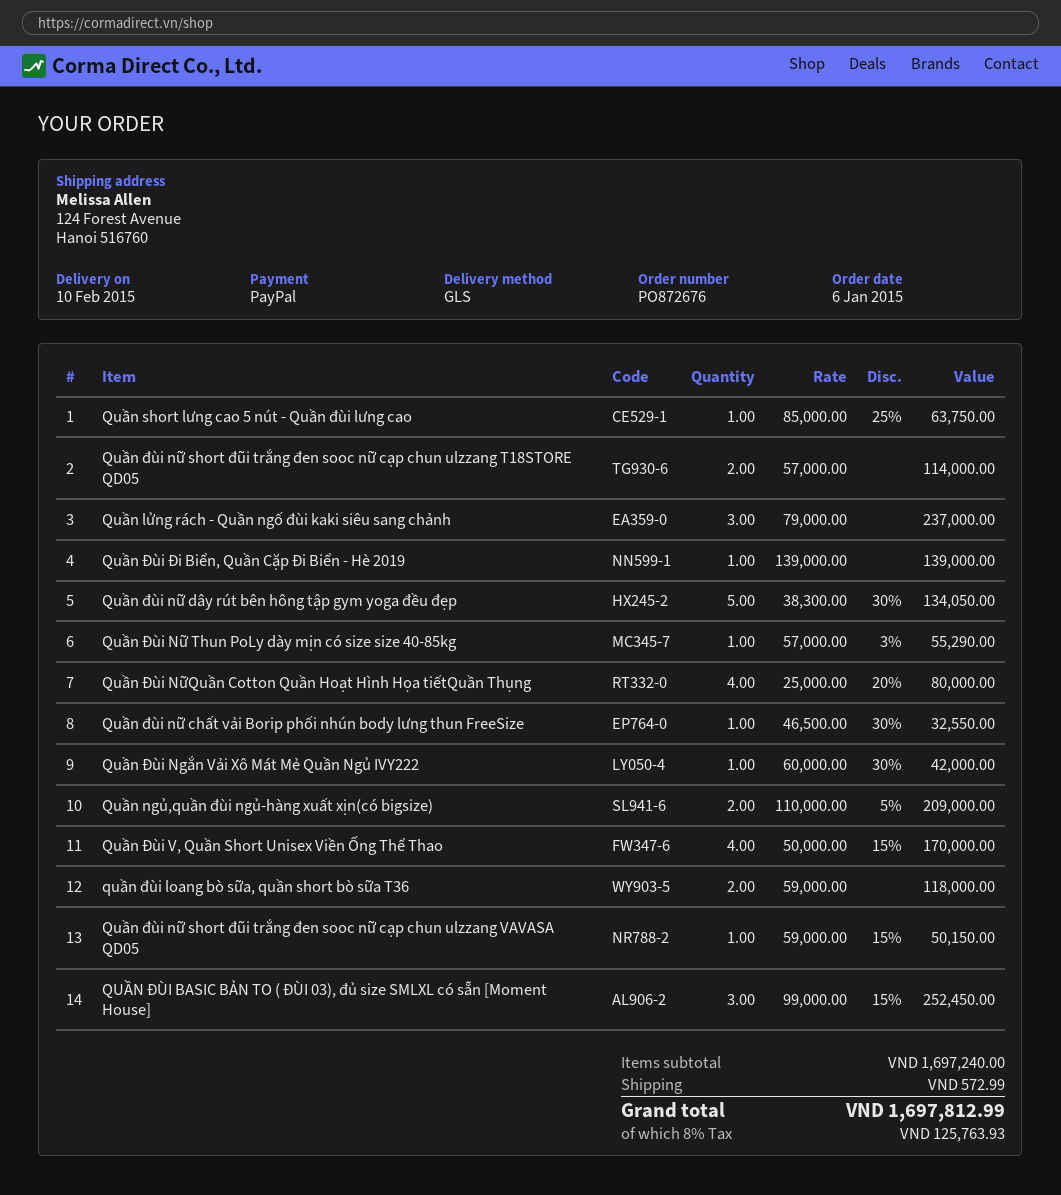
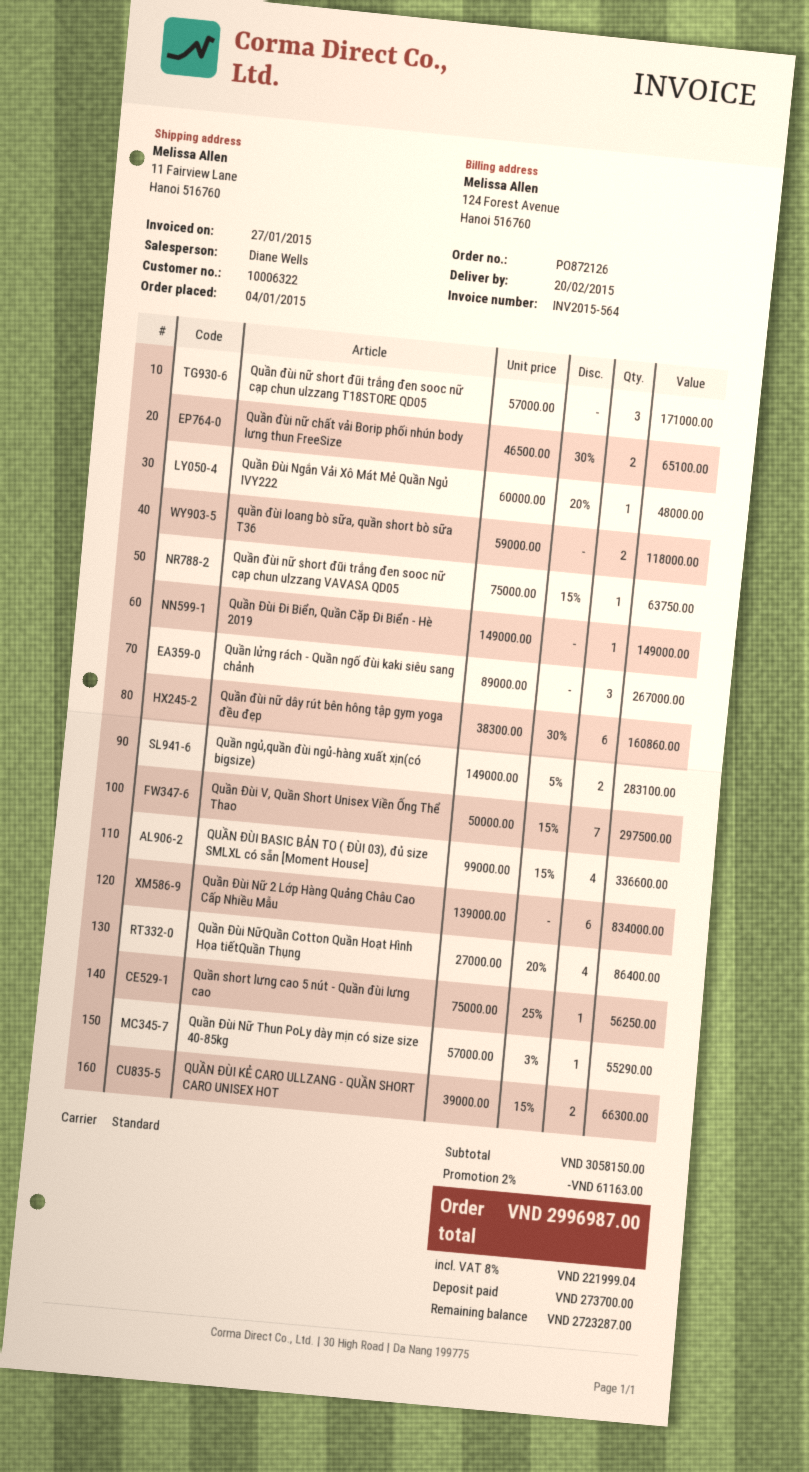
order number: PO872676 -> PO872126
order date: 2015-01-06 -> 2015-01-04
delivery date: 2015-02-10 -> 2015-02-20
shipping method: GLS -> standard
ship to: 124 Forest Avenue, Hanoi 516760 -> 11 Fairview Lane, Hanoi 516760
Quần short lưng cao 5 nút - Quần đùi lưng cao: 1 x 85000.00 - 25% = 63750.00 -> 1 x 75000.00 - 25% = 56250.00
Quần đùi nữ short đũi trắng đen sooc nữ cạp chun ulzzang T18STORE QD05: 2 x 57000.00 = 114000.00 -> 3 x 57000.00 = 171000.00
Quần lửng rách - Quần ngố đùi kaki siêu sang chảnh: 3 x 79000.00 = 237000.00 -> 3 x 89000.00 = 267000.00
Quần Đùi Đi Biển, Quần Cặp Đi Biển - Hè 2019: 1 x 139000.00 = 139000.00 -> 1 x 149000.00 = 149000.00
Quần đùi nữ dây rút bên hông tập gym yoga đều đẹp: 5 x 38300.00 - 30% = 134050.00 -> 6 x 38300.00 - 30% = 160860.00
Quần Đùi NữQuần Cotton Quần Hoạt Hình Họa tiếtQuần Thụng: 4 x 25000.00 - 20% = 80000.00 -> 4 x 27000.00 - 20% = 86400.00
Quần đùi nữ chất vải Borip phối nhún body lưng thun FreeSize: 1 x 46500.00 - 30% = 32550.00 -> 2 x 46500.00 - 30% = 65100.00
Quần Đùi Ngắn Vải Xô Mát Mẻ Quần Ngủ IVY222: 1 x 60000.00 - 30% = 42000.00 -> 1 x 60000.00 - 20% = 48000.00
Quần ngủ,quần đùi ngủ-hàng xuất xịn(có bigsize): 2 x 110000.00 - 5% = 209000.00 -> 2 x 149000.00 - 5% = 283100.00
Quần Đùi V, Quần Short Unisex Viền Ống Thể Thao: 4 x 50000.00 - 15% = 170000.00 -> 7 x 50000.00 - 15% = 297500.00
Quần đùi nữ short đũi trắng đen sooc nữ cạp chun ulzzang VAVASA QD05: 1 x 59000.00 - 15% = 50150.00 -> 1 x 75000.00 - 15% = 63750.00
QUẦN ĐÙI BASIC BẢN TO ( ĐÙI 03), đủ size SMLXL có sẵn [Moment House]: 3 x 99000.00 - 15% = 252450.00 -> 4 x 99000.00 - 15% = 336600.00
Quần Đùi Nữ 2 Lớp Hàng Quảng Châu Cao Cấp Nhiều Mẫu: none -> 6 x 139000.00 = 834000.00
QUẦN ĐÙI KẺ CARO ULLZANG - QUẦN SHORT CARO UNISEX HOT: none -> 2 x 39000.00 - 15% = 66300.00
subtotal: 1697240.00 -> 3058150.00
discount: none -> 2% = 61163.00
shipping: 572.99 -> none
tax: 8% = 125763.93 -> 8% = 221999.04
total: 1697812.99 -> 2996987.00

